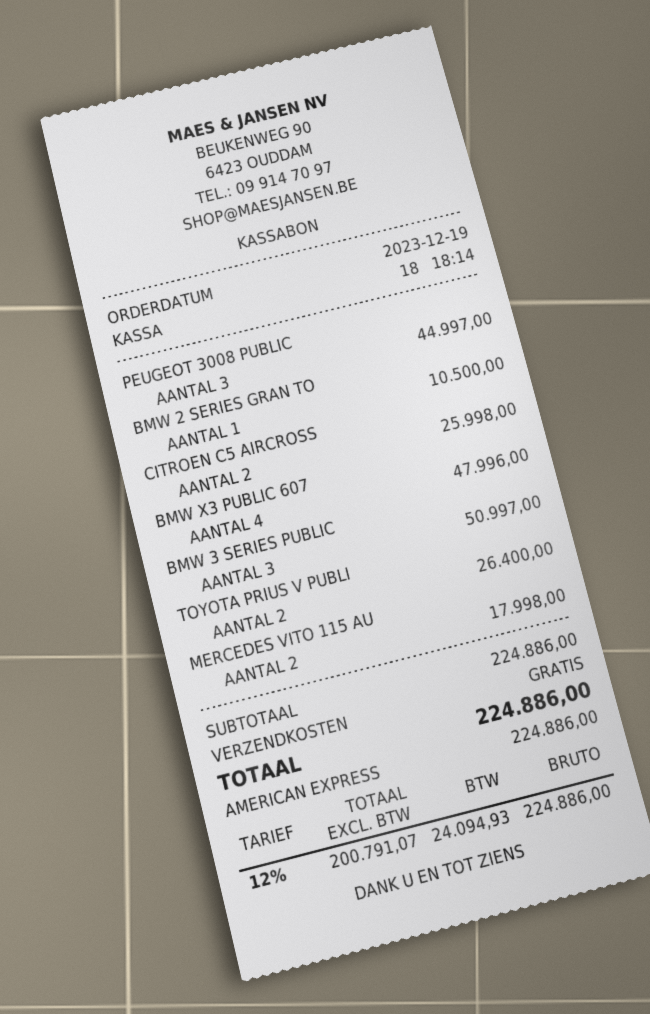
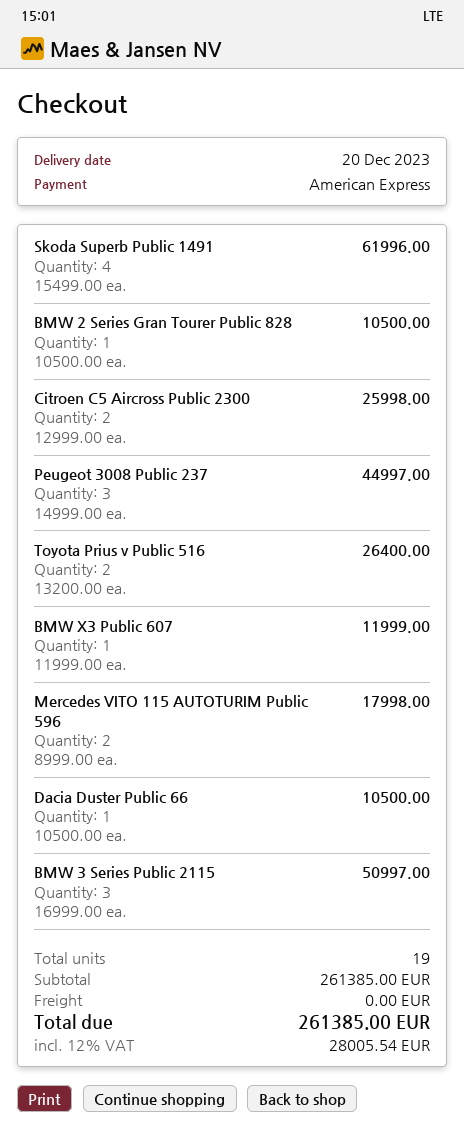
BMW X3 PUBLIC 607: 4 for 47996.00 -> 1 for 11999.00
Skoda Superb Public 1491: none -> 4 for 61996.00
Dacia Duster Public 66: none -> 1 for 10500.00
subtotal: 224886.00 -> 261385.00
tax: 12% = 24094.93 -> 12% = 28005.54
total: 224886.00 -> 261385.00

